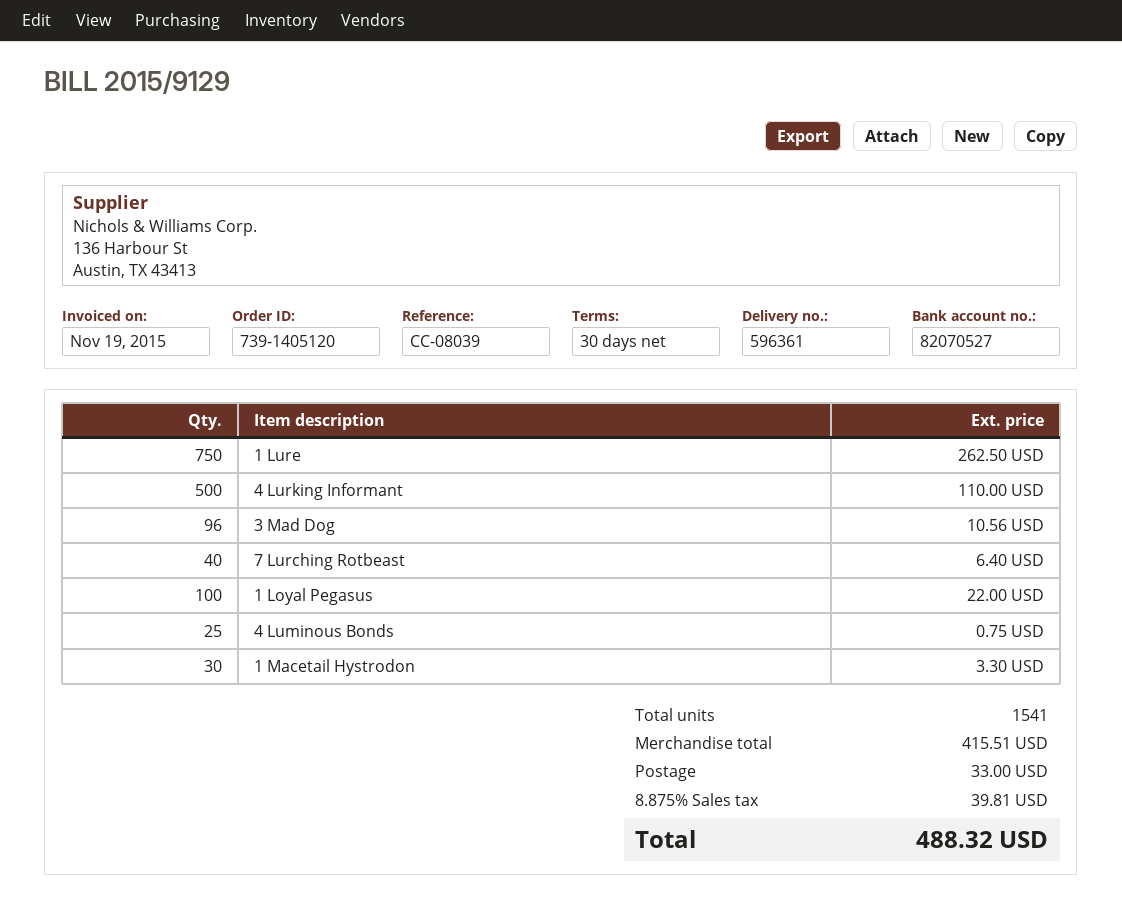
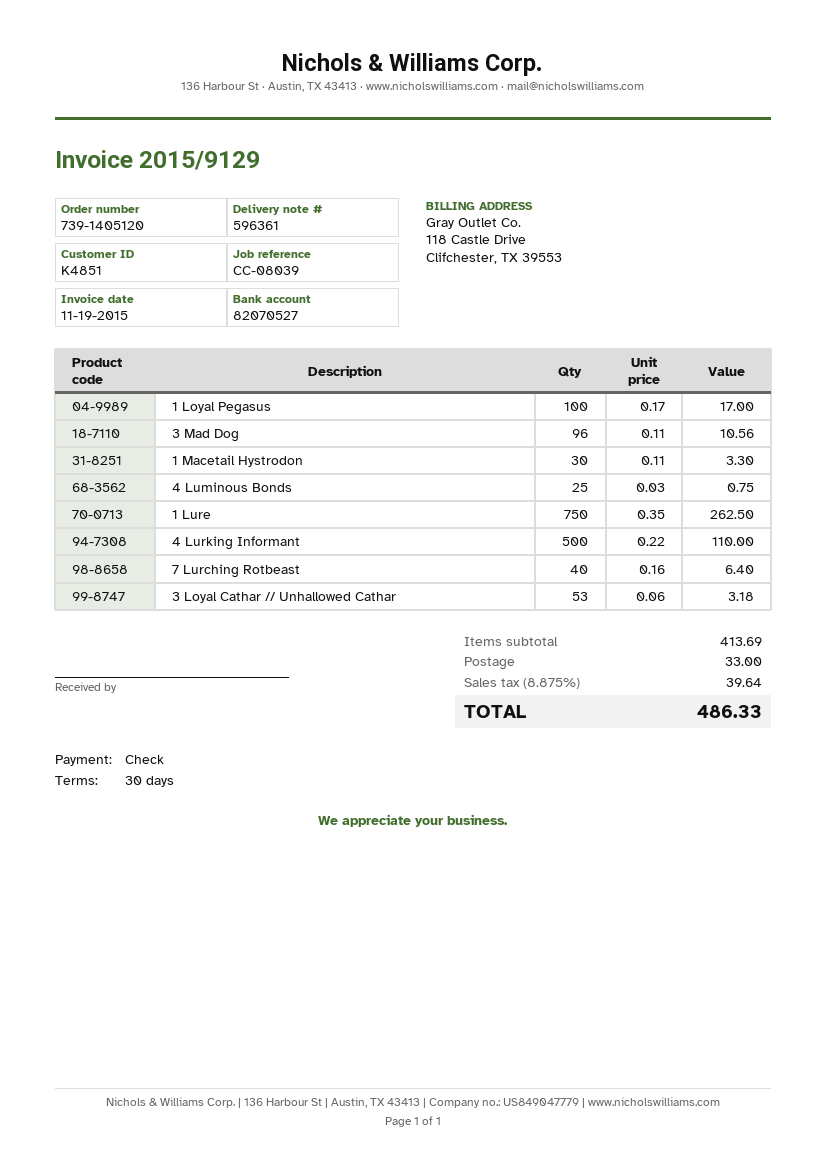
1 Loyal Pegasus: 100 for 22.00 -> 100 for 17.00
3 Loyal Cathar // Unhallowed Cathar: none -> 53 for 3.18
subtotal: 415.51 -> 413.69
tax: 8.875% = 39.81 -> 8.875% = 39.64
total: 488.32 -> 486.33

